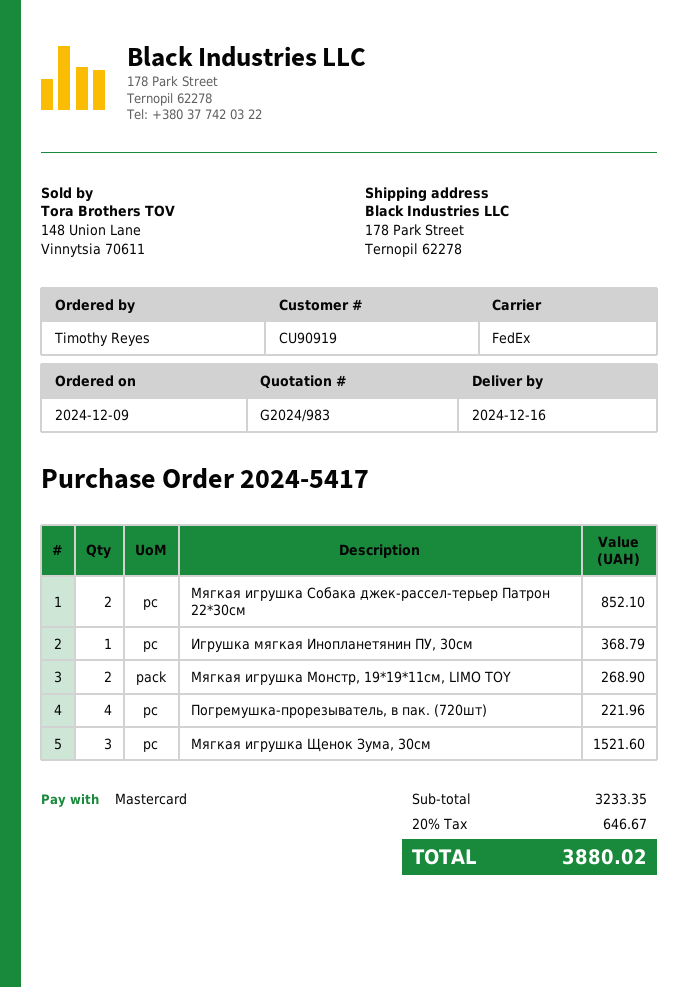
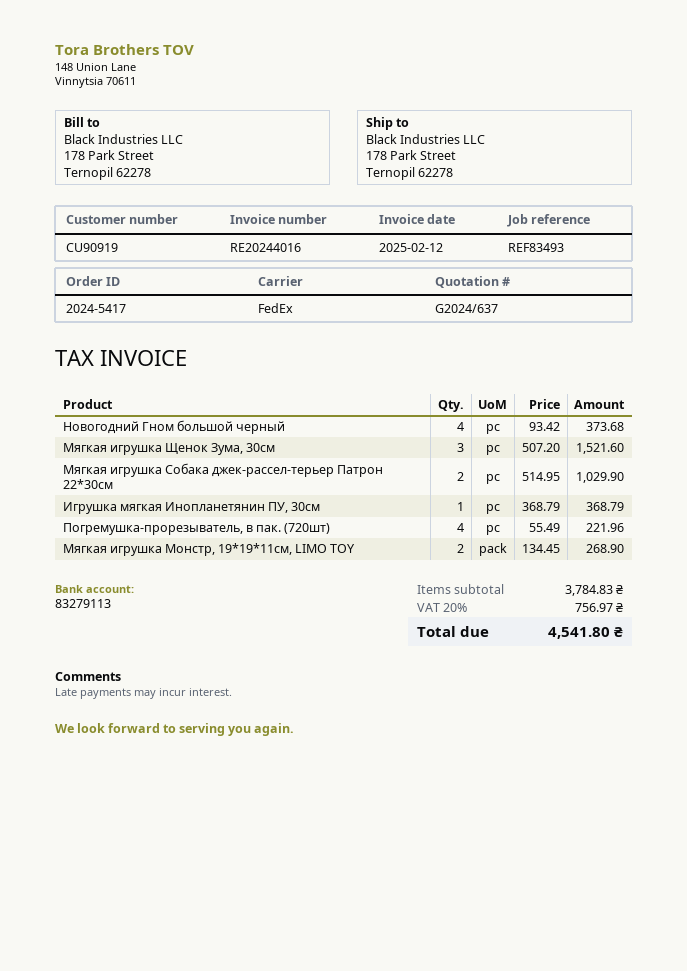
quote number: G2024/983 -> G2024/637
Мягкая игрушка Собака джек-рассел-терьер Патрон 22*30см: 2 for 852.10 -> 2 for 1029.90
Новогодний Гном большой черный: none -> 4 for 373.68
subtotal: 3233.35 -> 3784.83
tax: 20% = 646.67 -> 20% = 756.97
total: 3880.02 -> 4541.80

